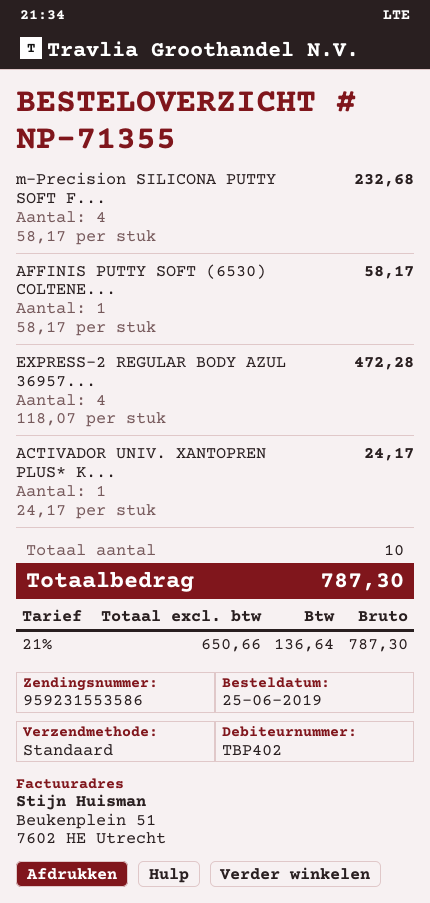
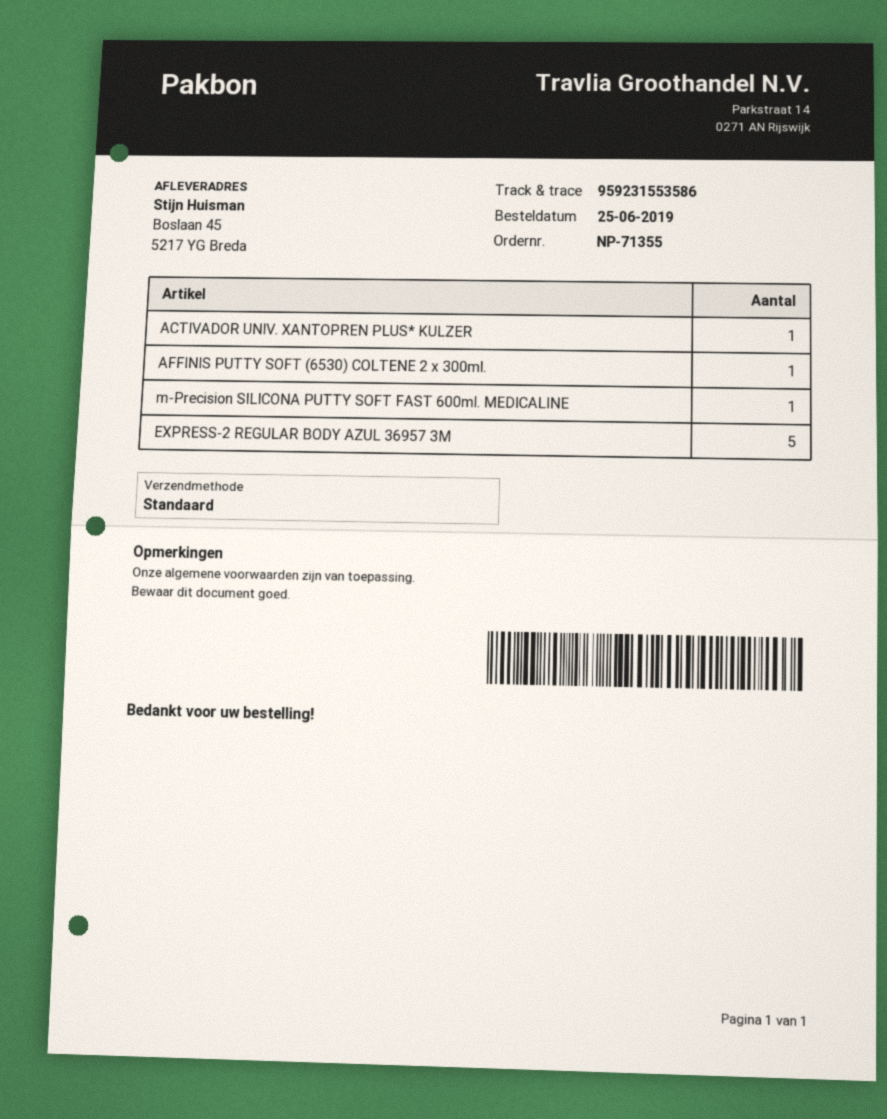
m-Precision SILICONA PUTTY SOFT F...: 4 -> 1
EXPRESS-2 REGULAR BODY AZUL 36957...: 4 -> 5

